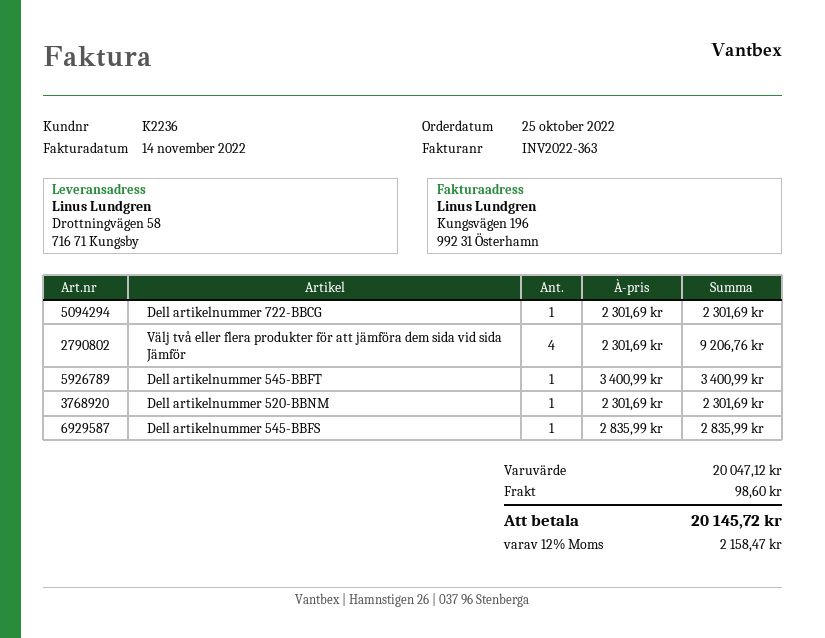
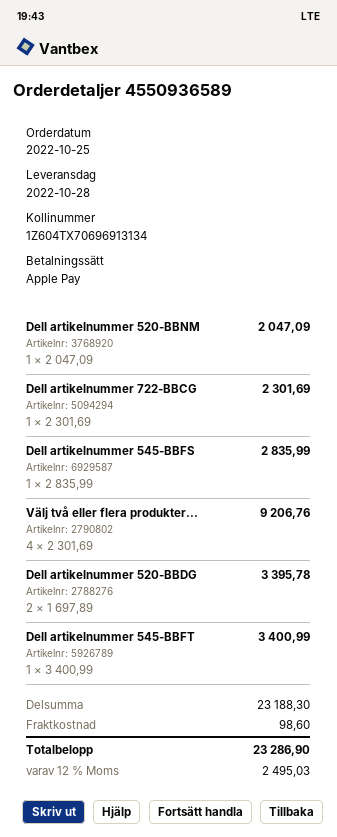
Dell artikelnummer 520-BBNM: 1 x 2301.69 = 2301.69 -> 1 x 2047.09 = 2047.09
Dell artikelnummer 520-BBDG: none -> 2 x 1697.89 = 3395.78
subtotal: 20047.12 -> 23188.30
tax: 12% = 2158.47 -> 12% = 2495.03
total: 20145.72 -> 23286.90

